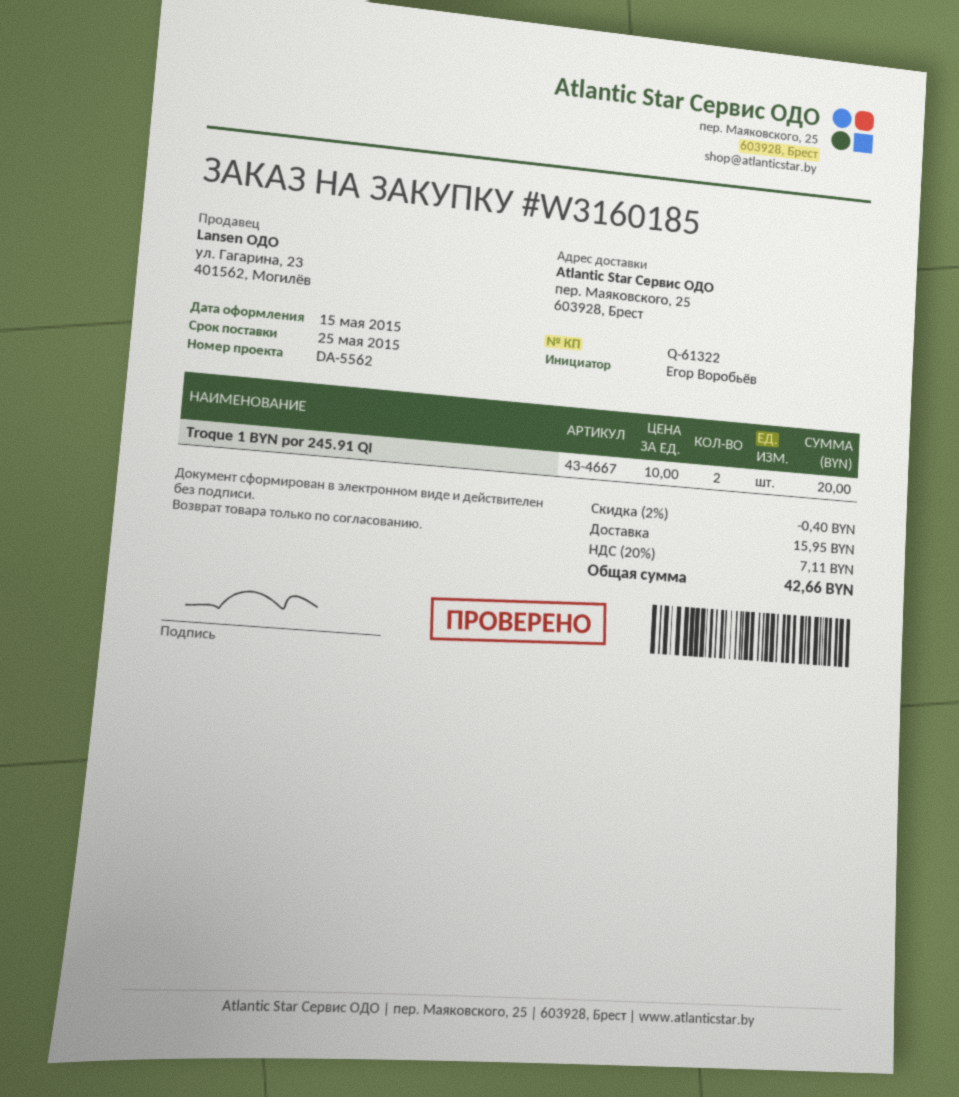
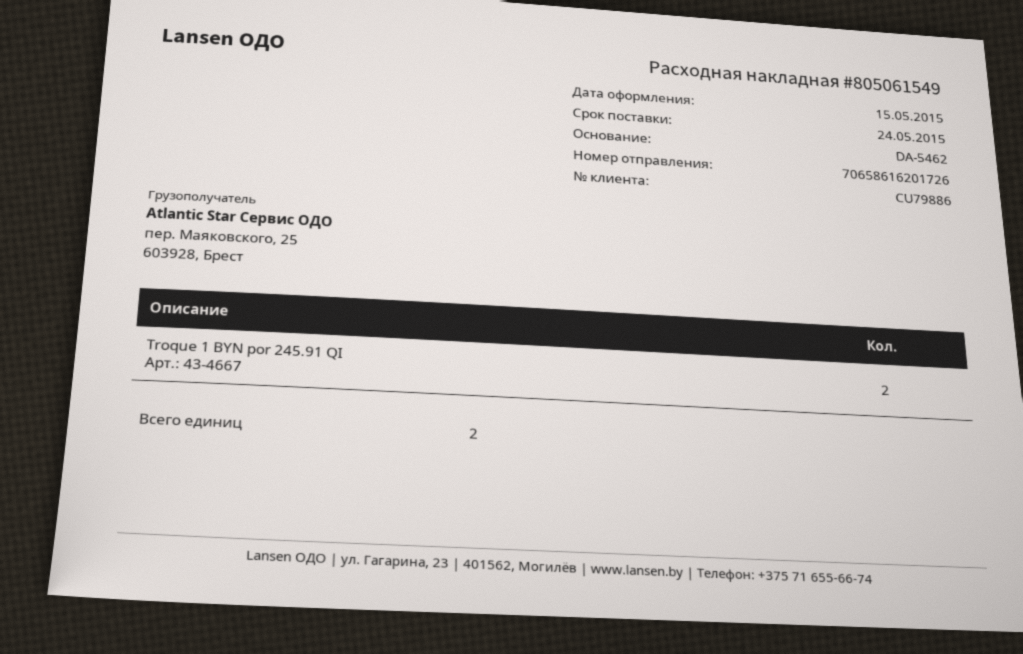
delivery date: 2015-05-25 -> 2015-05-24
reference: DA-5562 -> DA-5462

